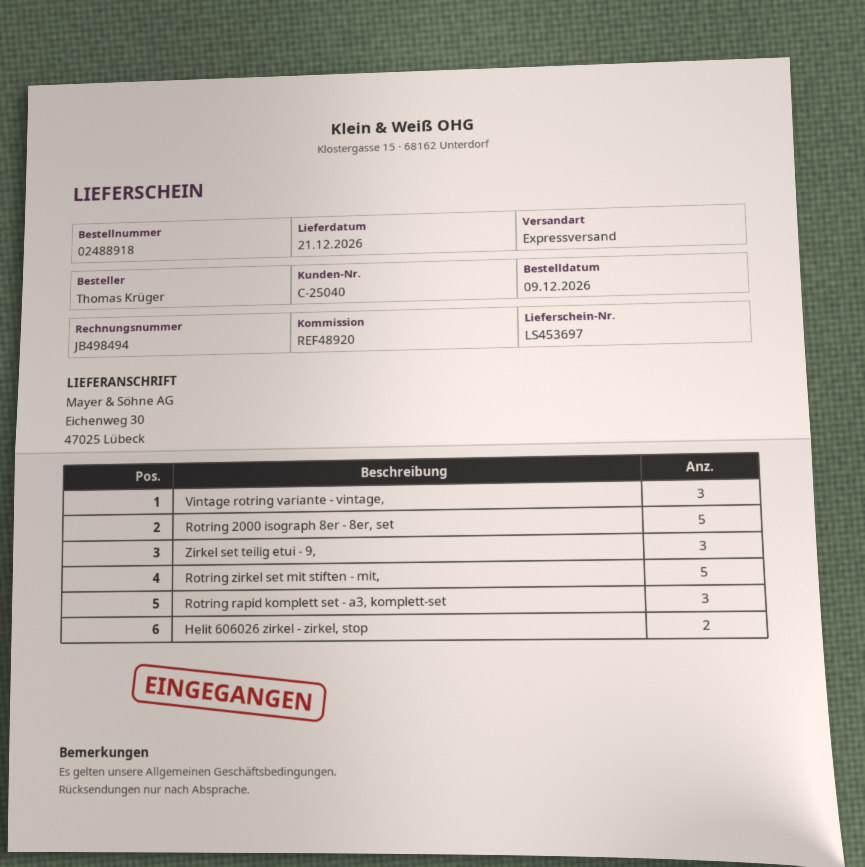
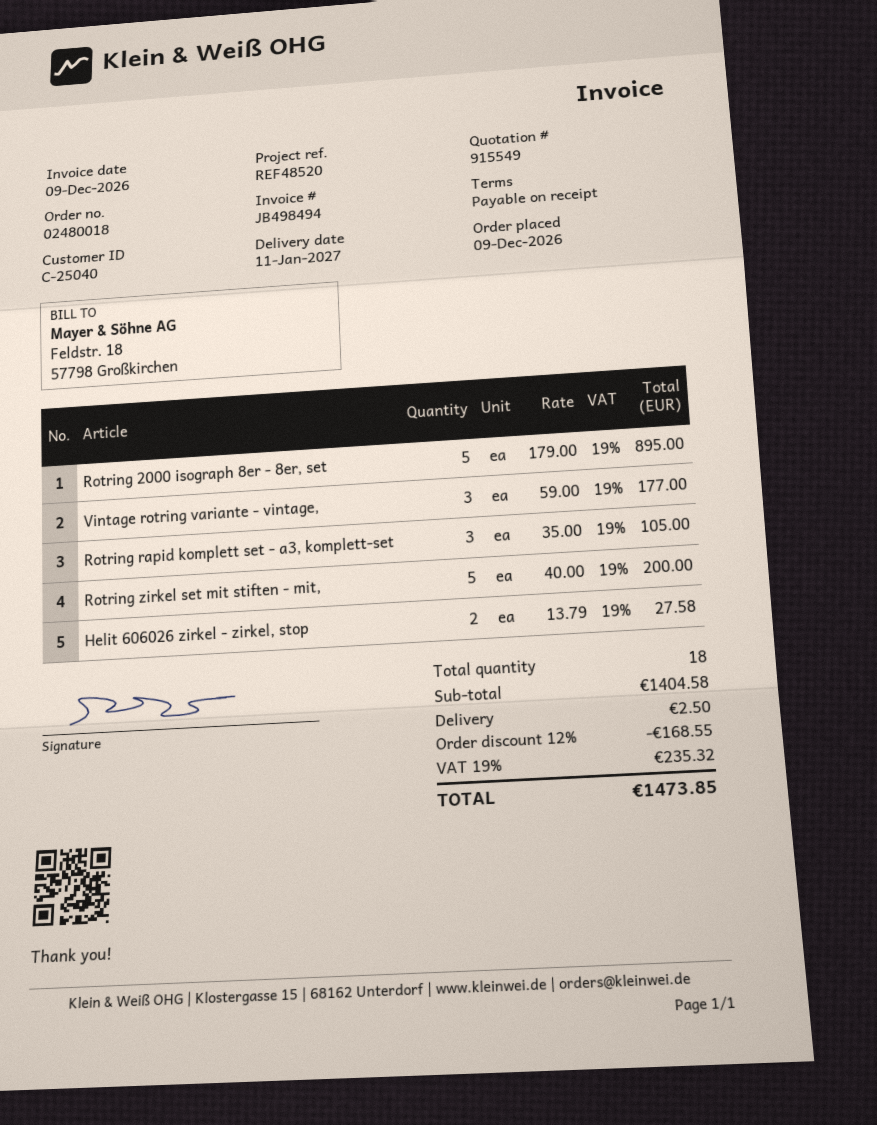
order number: 02488918 -> 02480018
delivery date: 2026-12-21 -> 2027-01-11
reference: REF48920 -> REF48520
Zirkel set teilig etui - 9,: 3 -> none

